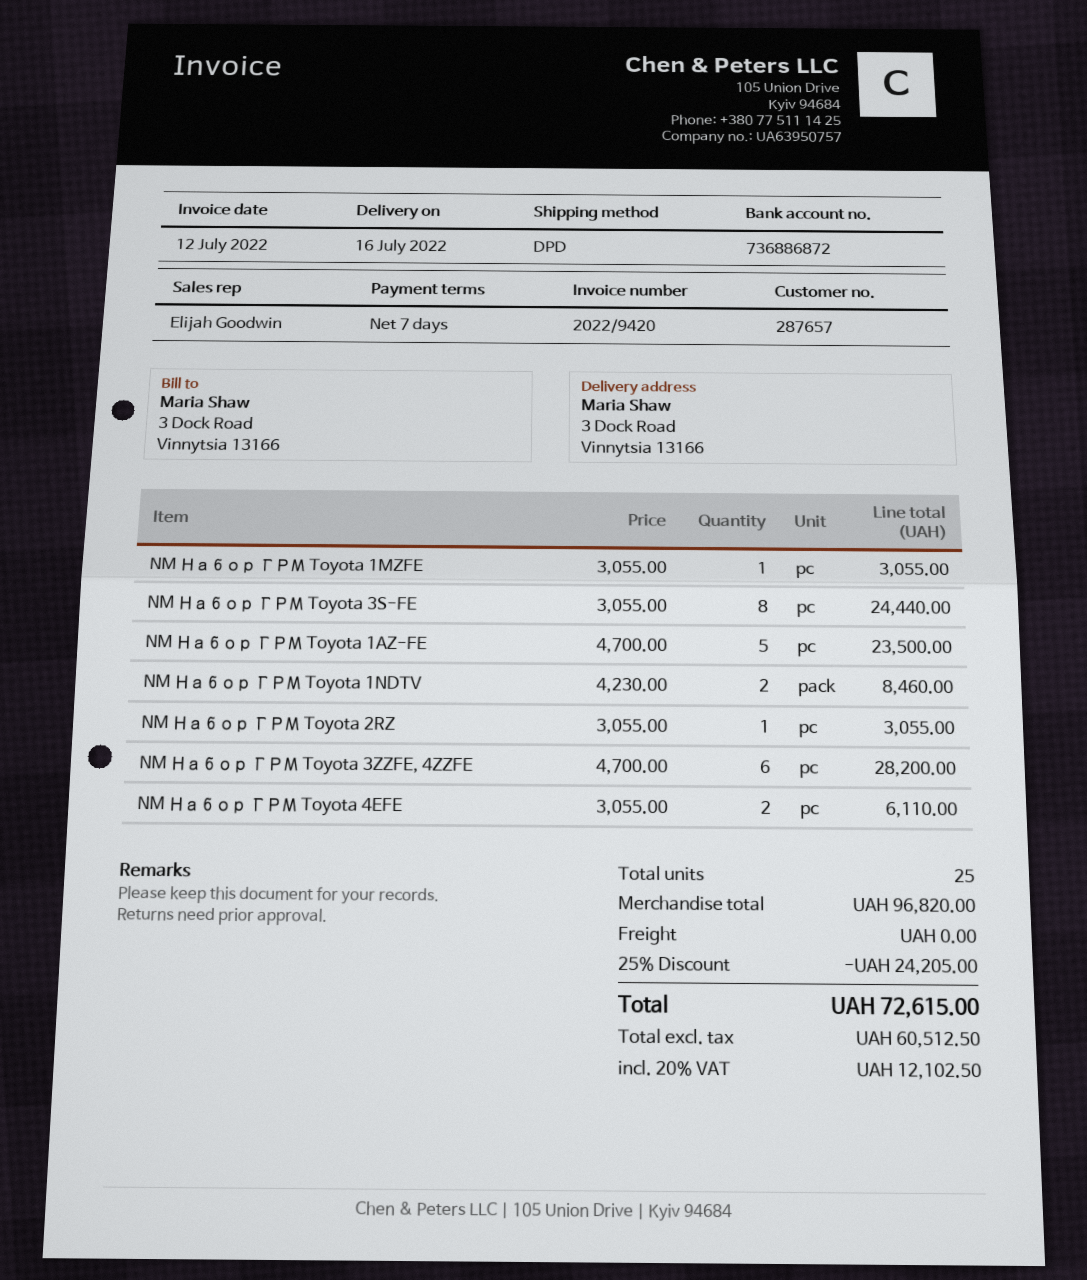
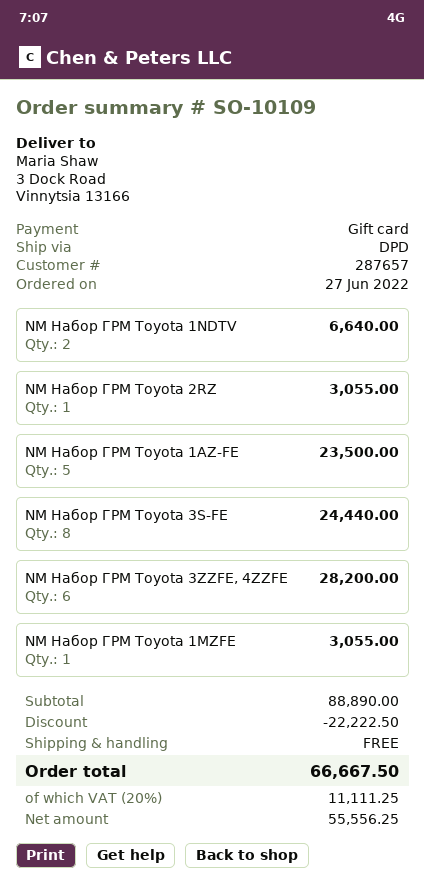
NM Набор ГРМ Toyota 1NDTV: 2 for 8460.00 -> 2 for 6640.00
NM Набор ГРМ Toyota 4EFE: 2 for 6110.00 -> none
subtotal: 96820.00 -> 88890.00
discount: 24205.00 -> 22222.50
net: 60512.50 -> 55556.25
tax: 20% = 12102.50 -> 20% = 11111.25
total: 72615.00 -> 66667.50

